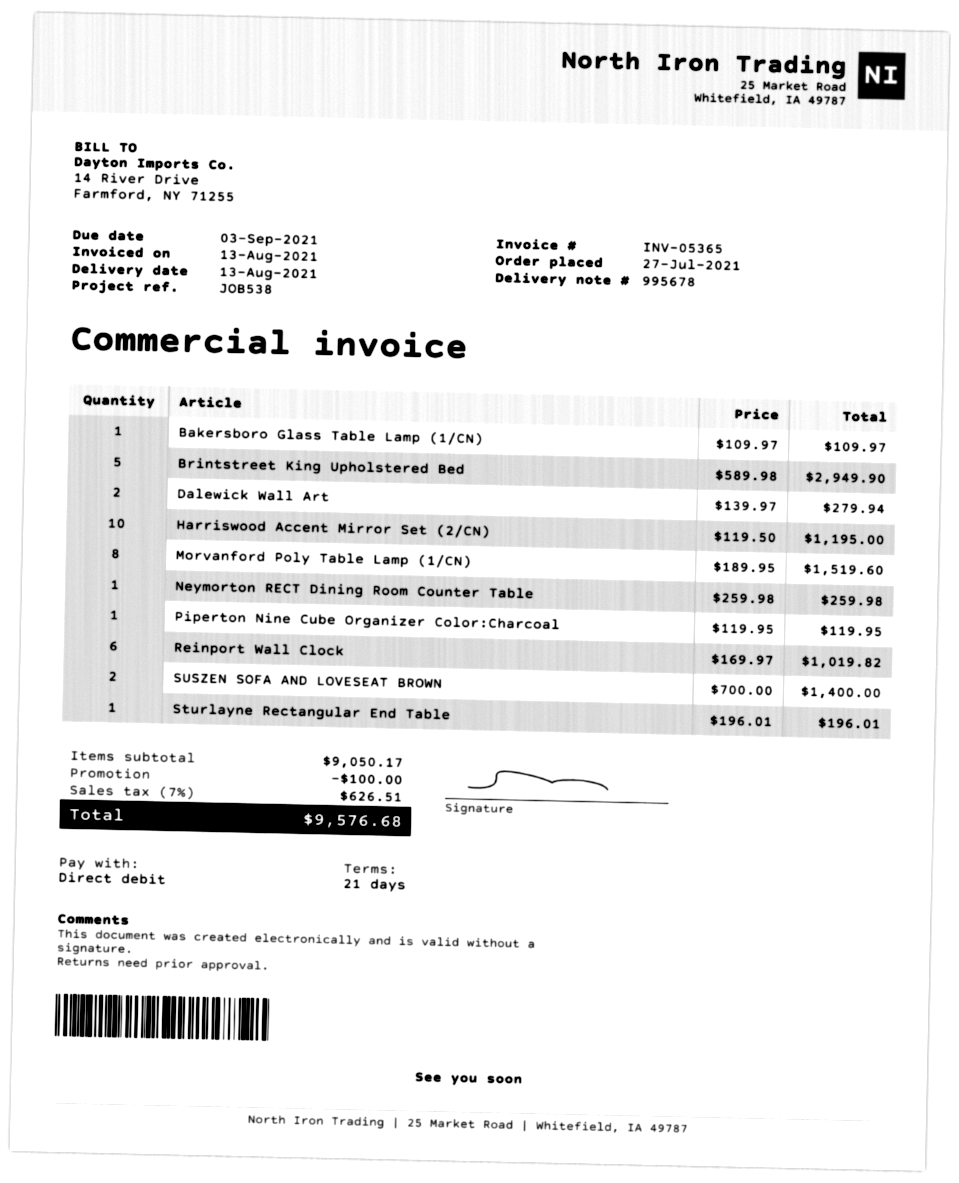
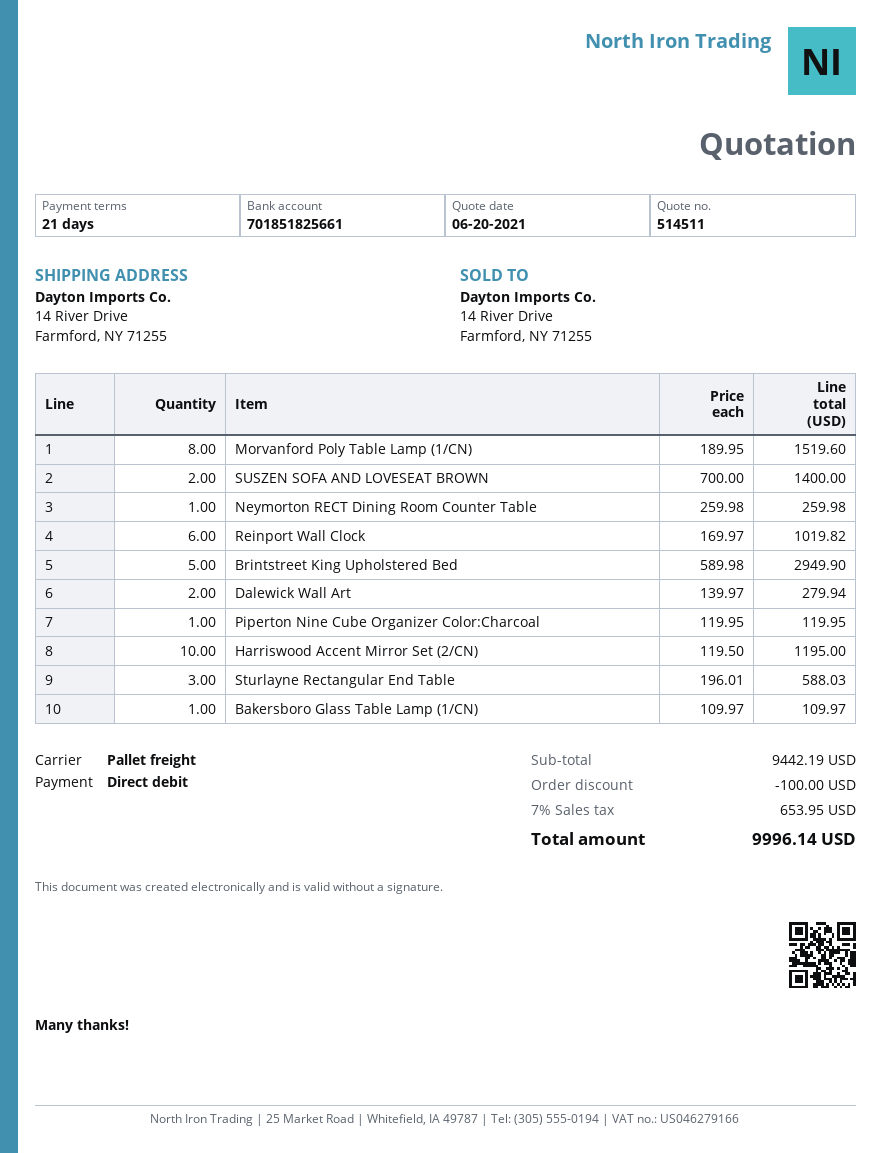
Sturlayne Rectangular End Table: 1 x 196.01 = 196.01 -> 3 x 196.01 = 588.03
subtotal: 9050.17 -> 9442.19
tax: 7% = 626.51 -> 7% = 653.95
total: 9576.68 -> 9996.14

